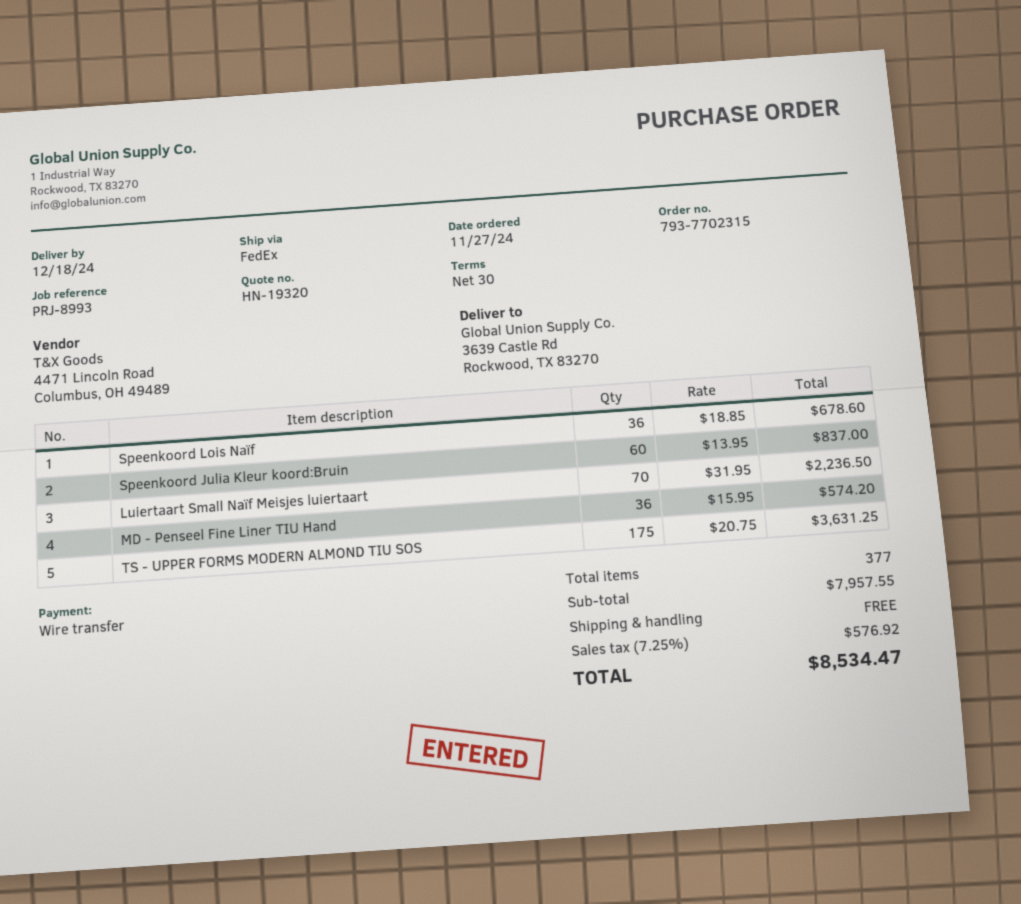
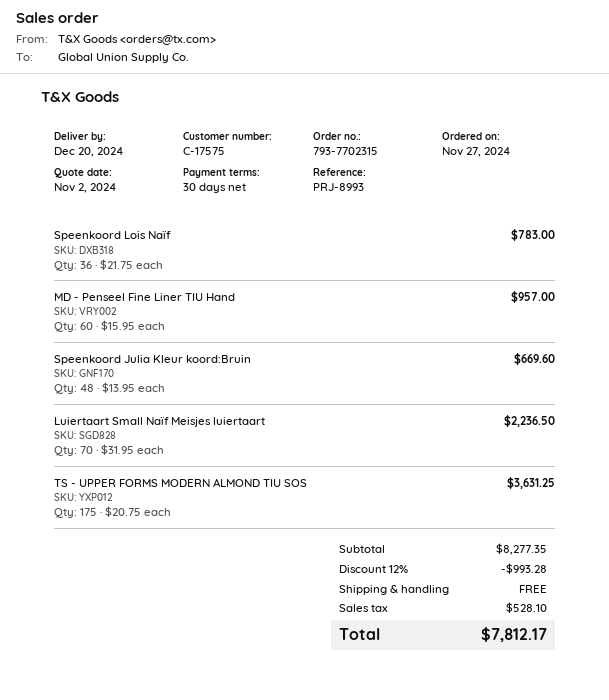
delivery date: 2024-12-18 -> 2024-12-20
Speenkoord Lois Naïf: 36 x 18.85 = 678.60 -> 36 x 21.75 = 783.00
Speenkoord Julia Kleur koord:Bruin: 60 x 13.95 = 837.00 -> 48 x 13.95 = 669.60
MD - Penseel Fine Liner TIU Hand: 36 x 15.95 = 574.20 -> 60 x 15.95 = 957.00
subtotal: 7957.55 -> 8277.35
discount: none -> 12% = 993.28
tax: 576.92 -> 528.10
total: 8534.47 -> 7812.17

